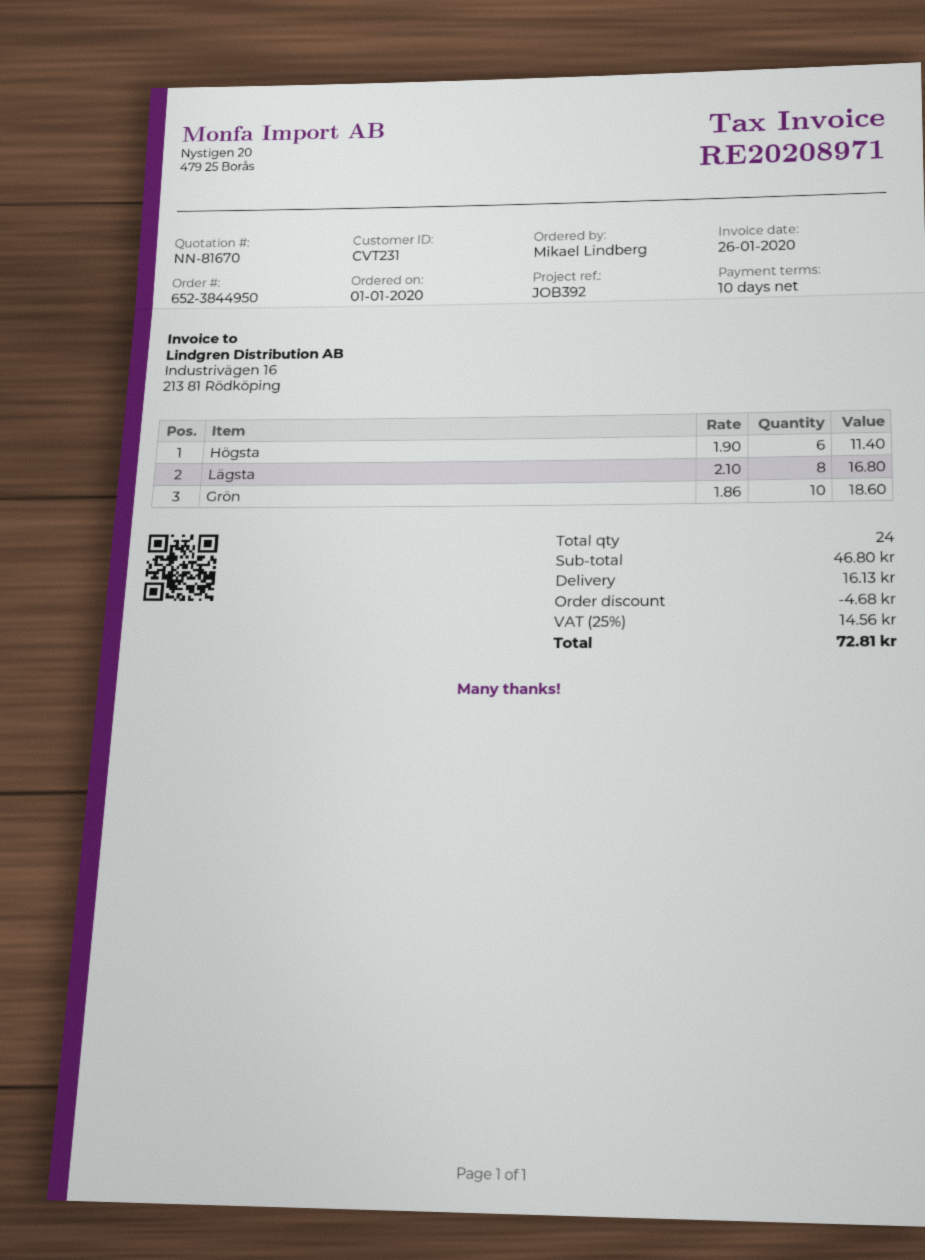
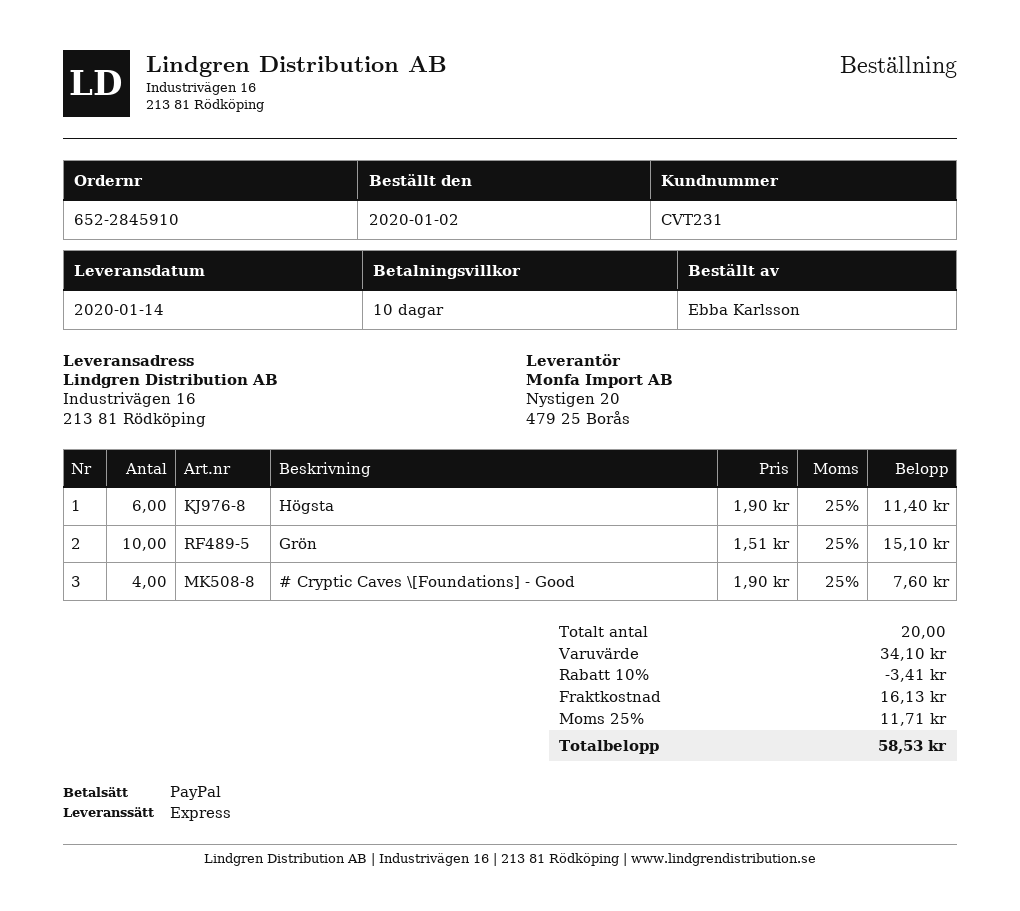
order number: 652-3844950 -> 652-2845910
order date: 2020-01-01 -> 2020-01-02
ordered by: Mikael Lindberg -> Ebba Karlsson
Lägsta: 8 x 2.10 = 16.80 -> none
Grön: 10 x 1.86 = 18.60 -> 10 x 1.51 = 15.10
# Cryptic Caves \[Foundations] - Good: none -> 4 x 1.90 = 7.60
total quantity: 24 -> 20
subtotal: 46.80 -> 34.10
discount: 4.68 -> 3.41
tax: 25% = 14.56 -> 25% = 11.71
total: 72.81 -> 58.53

